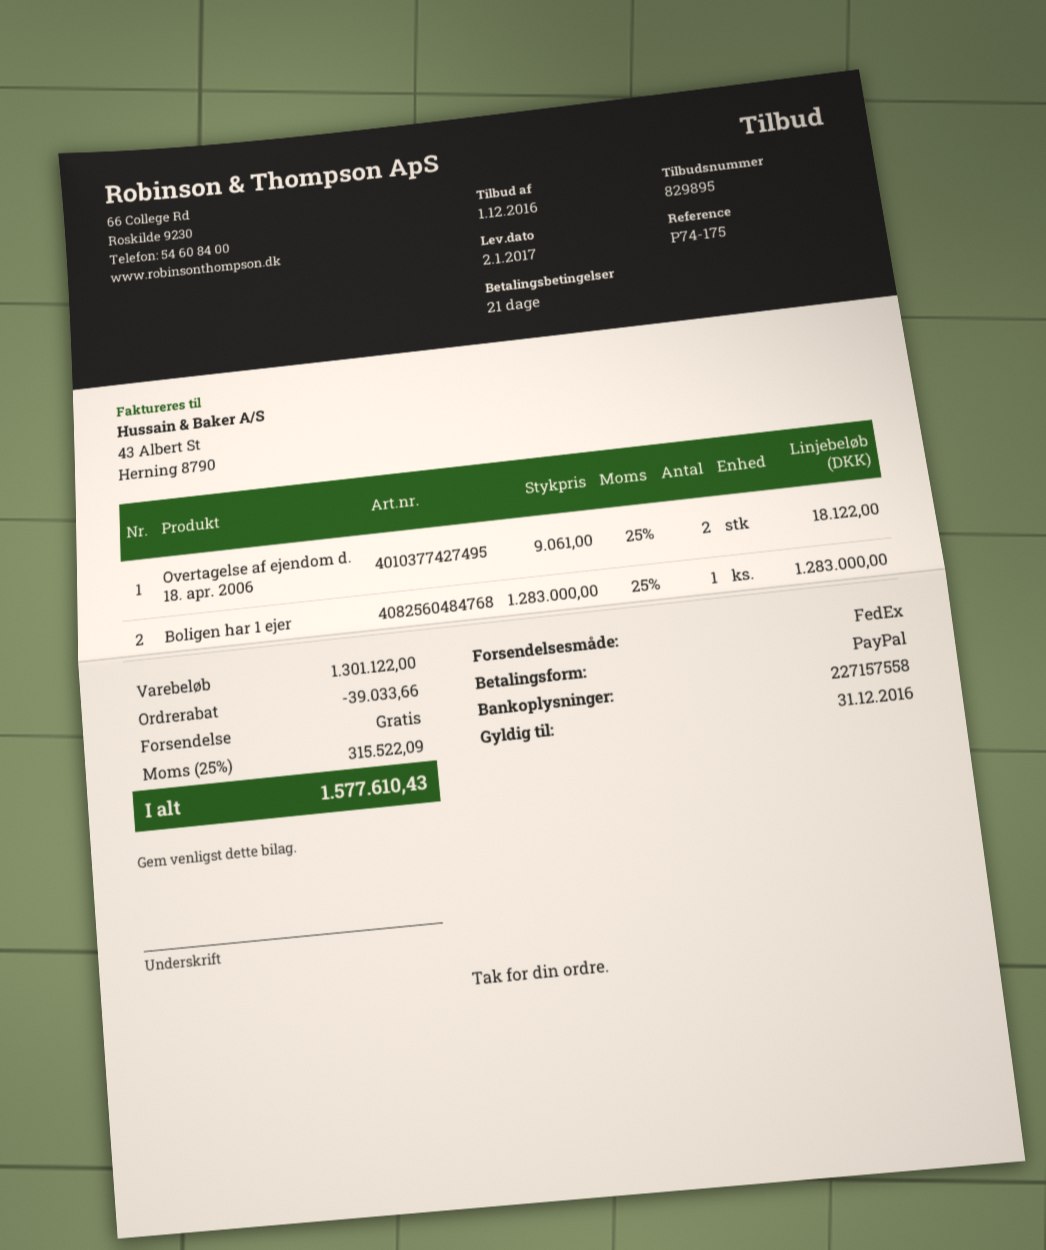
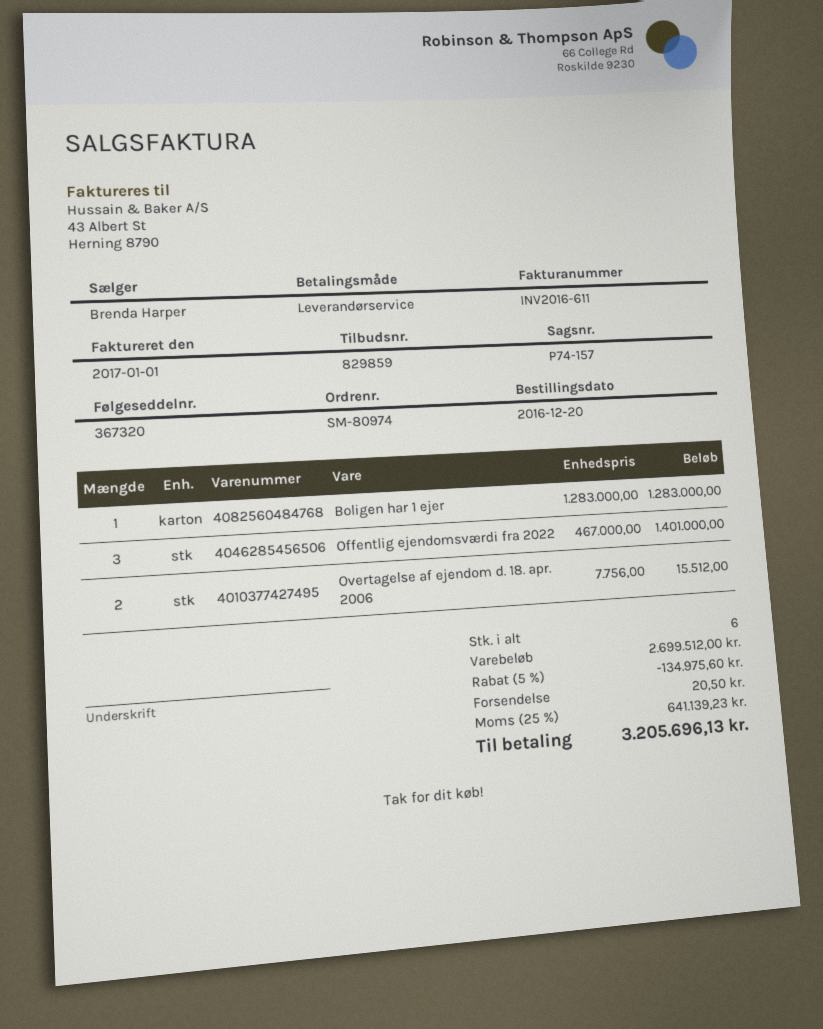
quote number: 829895 -> 829859
reference: P74-175 -> P74-157
payment method: PayPal -> direct debit
Overtagelse af ejendom d. 18. apr. 2006: 2 x 9061.00 = 18122.00 -> 2 x 7756.00 = 15512.00
Offentlig ejendomsværdi fra 2022: none -> 3 x 467000.00 = 1401000.00
subtotal: 1301122.00 -> 2699512.00
discount: 39033.66 -> 134975.60
shipping: 0.00 -> 20.50
tax: 25% = 315522.09 -> 25% = 641139.23
total: 1577610.43 -> 3205696.13

